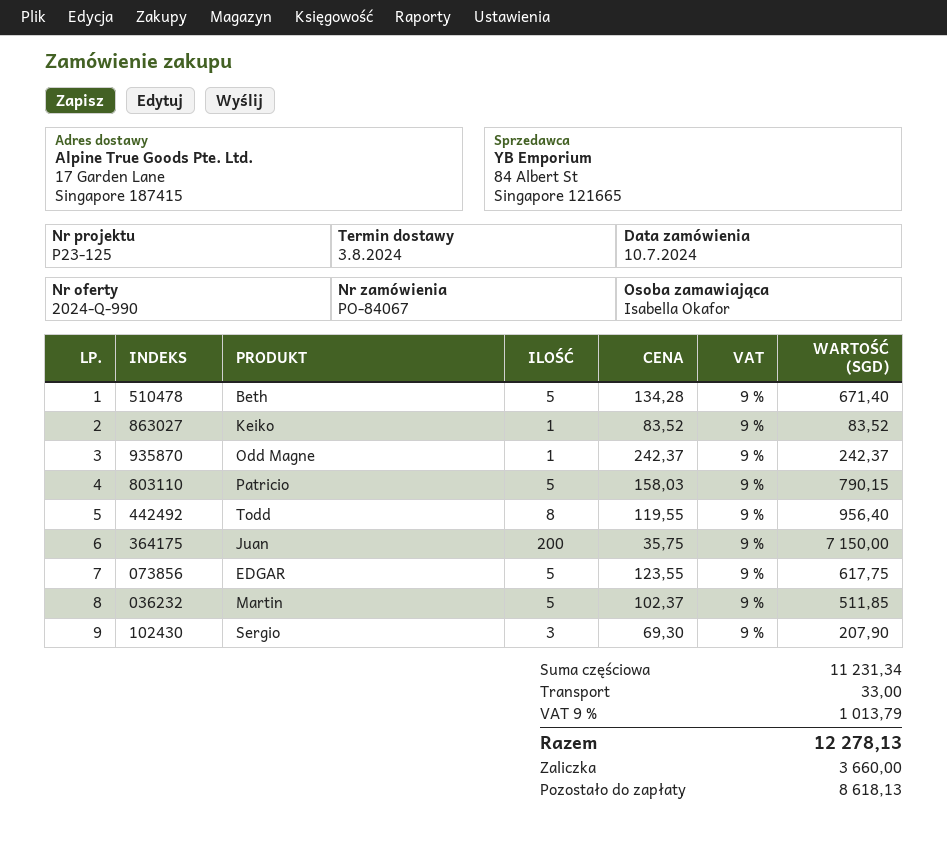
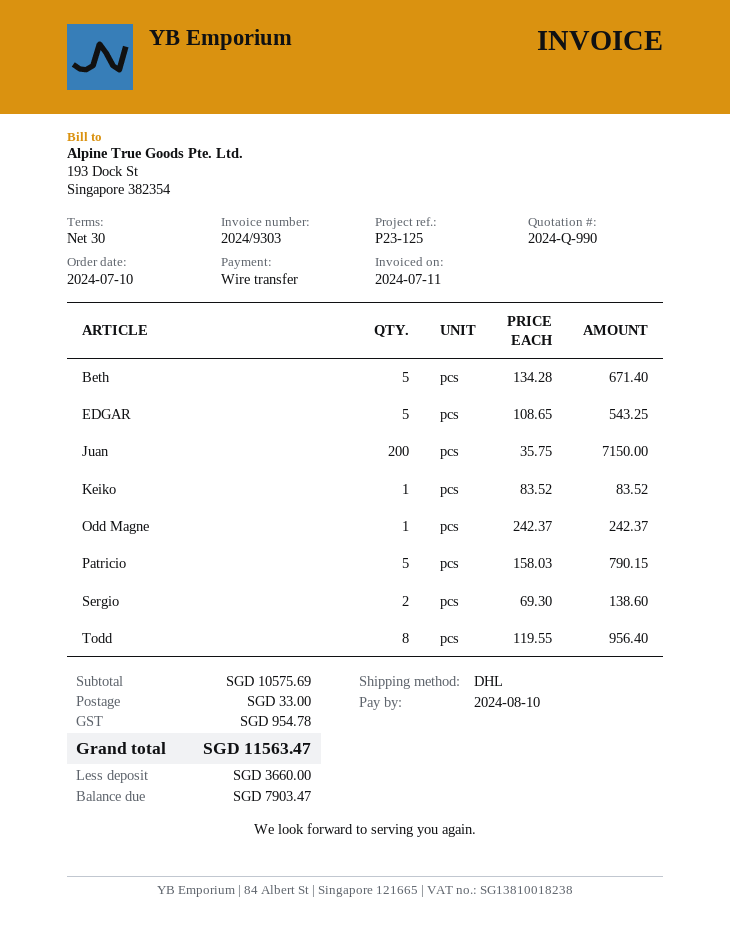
EDGAR: 5 x 123.55 = 617.75 -> 5 x 108.65 = 543.25
Martin: 5 x 102.37 = 511.85 -> none
Sergio: 3 x 69.30 = 207.90 -> 2 x 69.30 = 138.60
subtotal: 11231.34 -> 10575.69
tax: 1013.79 -> 954.78
total: 12278.13 -> 11563.47
balance: 8618.13 -> 7903.47

